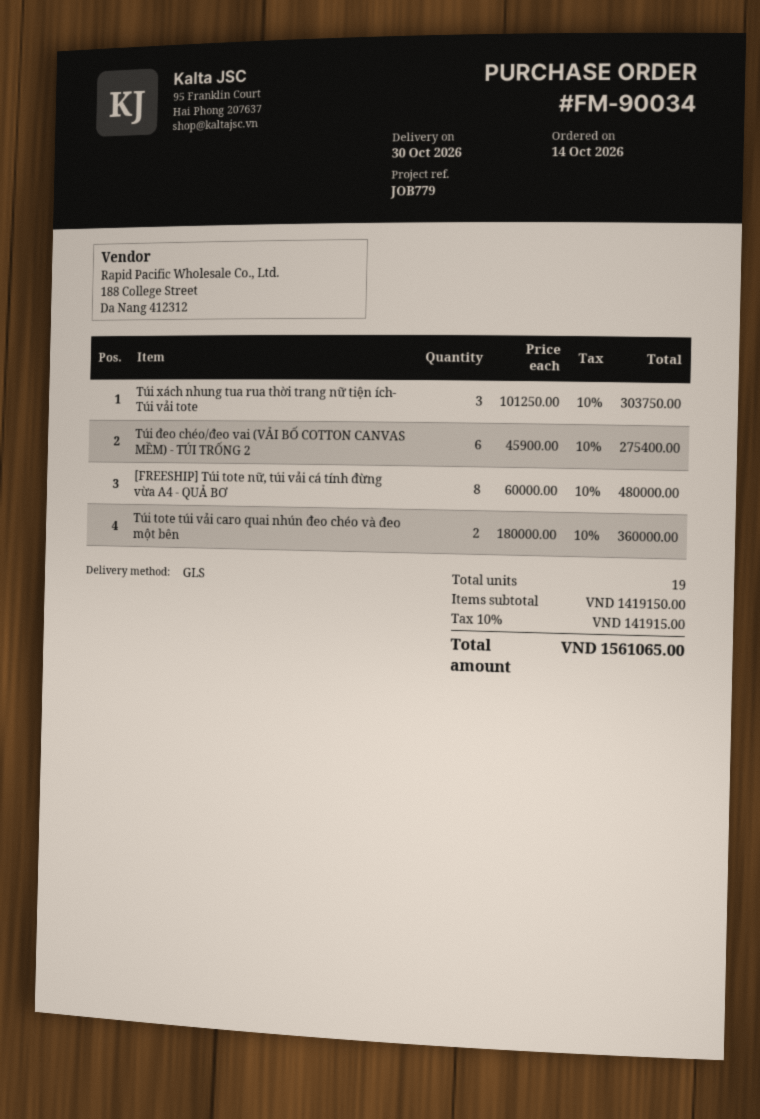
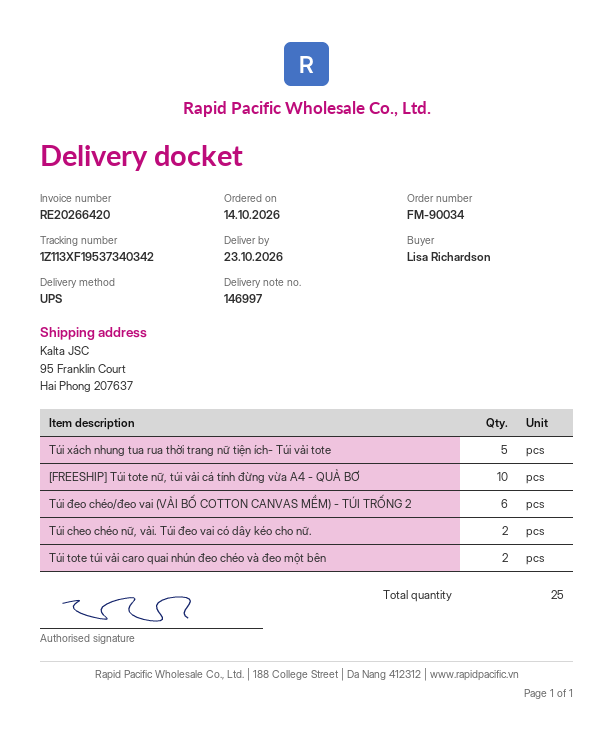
delivery date: 2026-10-30 -> 2026-10-23
shipping method: GLS -> UPS
Túi xách nhung tua rua thời trang nữ tiện ích- Túi vải tote: 3 -> 5
[FREESHIP] Túi tote nữ, túi vải cá tính đừng vừa A4 - QUẢ BƠ: 8 -> 10
Túi cheo chéo nữ, vải. Túi đeo vai có dây kéo cho nữ.: none -> 2
total quantity: 19 -> 25

